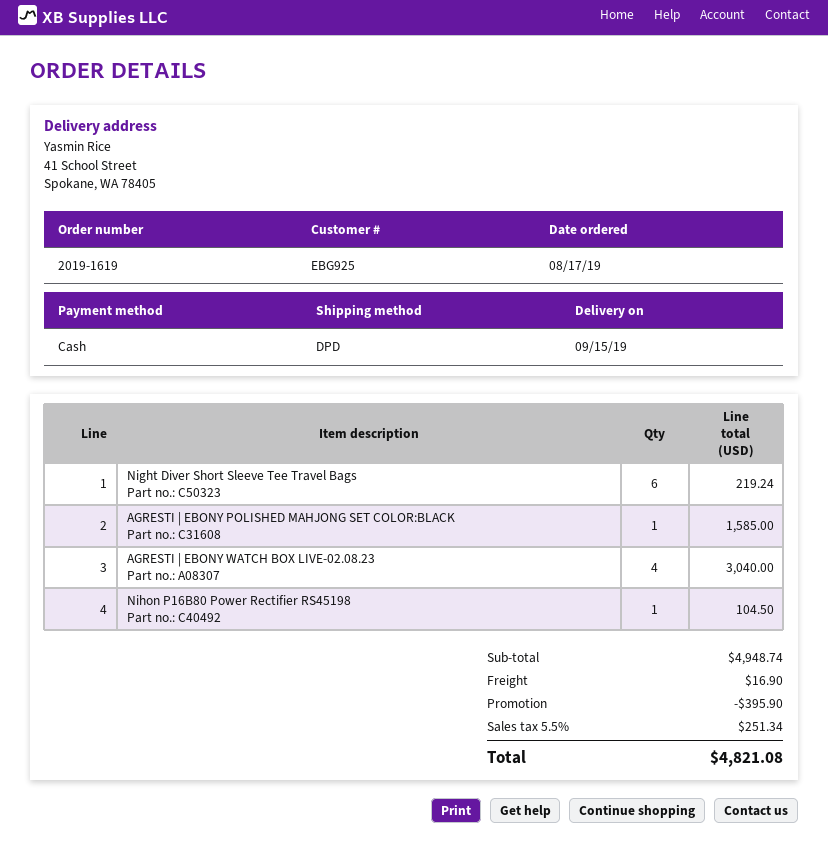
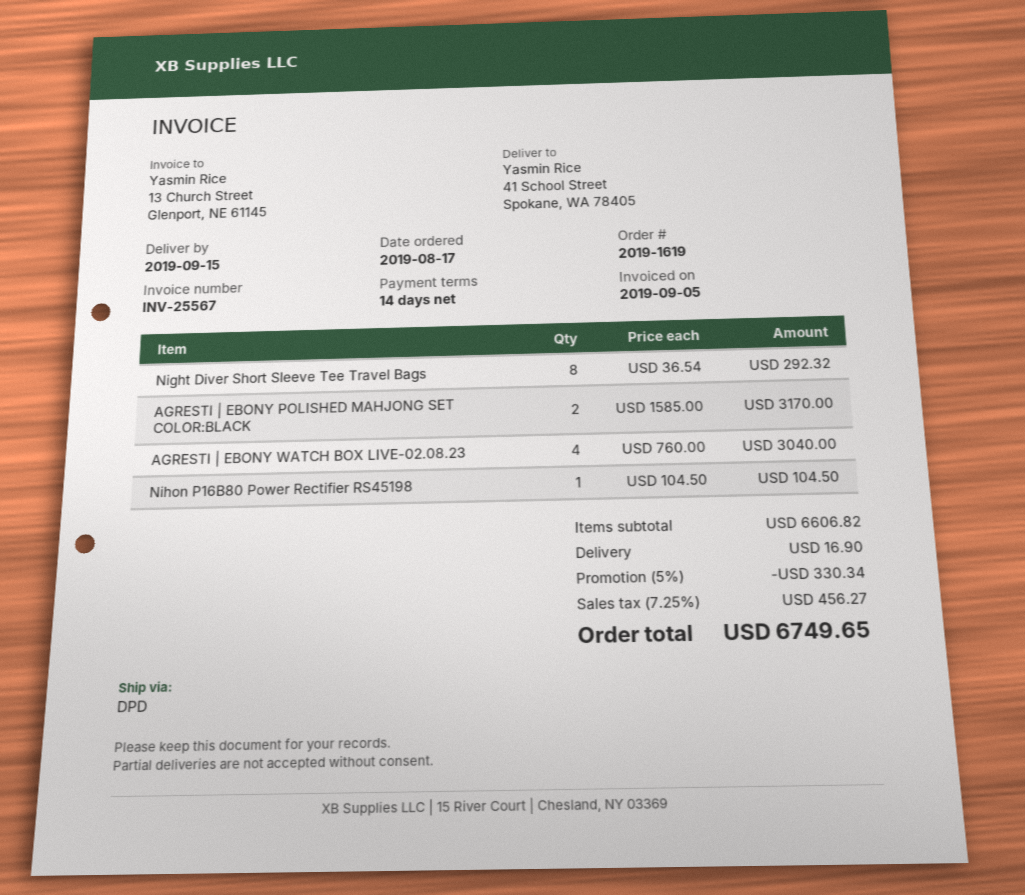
Night Diver Short Sleeve Tee Travel Bags: 6 for 219.24 -> 8 for 292.32
AGRESTI | EBONY POLISHED MAHJONG SET COLOR:BLACK: 1 for 1585.00 -> 2 for 3170.00
subtotal: 4948.74 -> 6606.82
discount: 395.90 -> 330.34
tax: 5.5% = 251.34 -> 7.25% = 456.27
total: 4821.08 -> 6749.65

